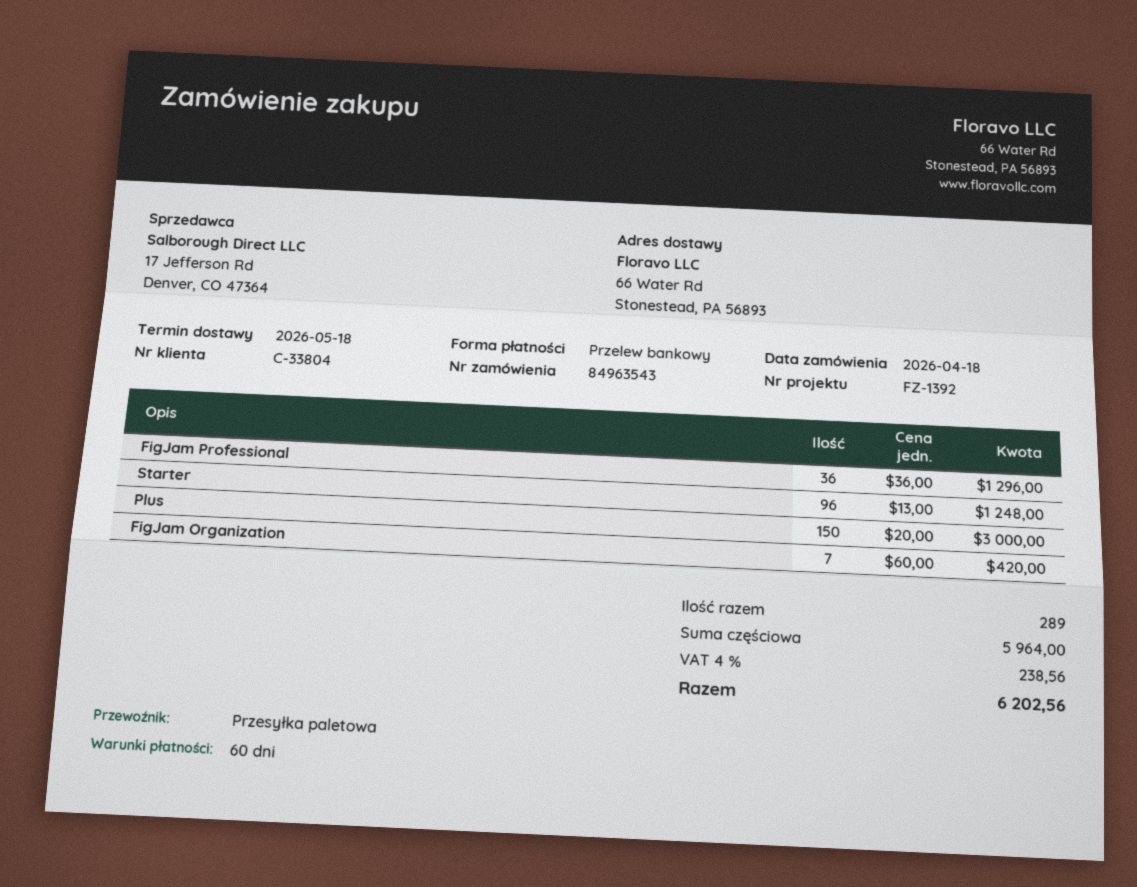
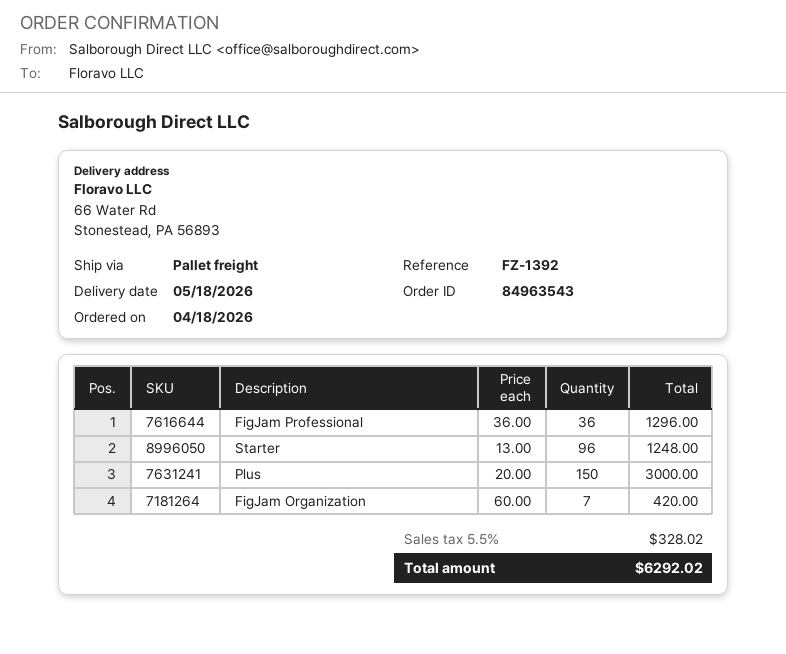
tax: 4% = 238.56 -> 5.5% = 328.02
total: 6202.56 -> 6292.02

